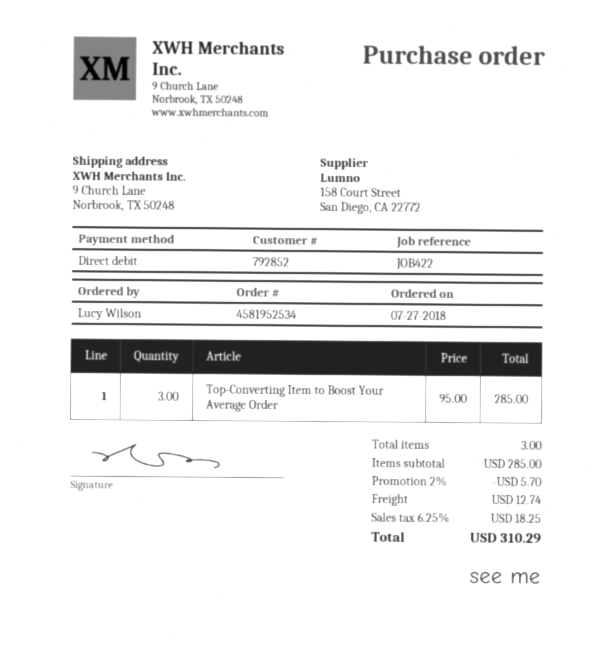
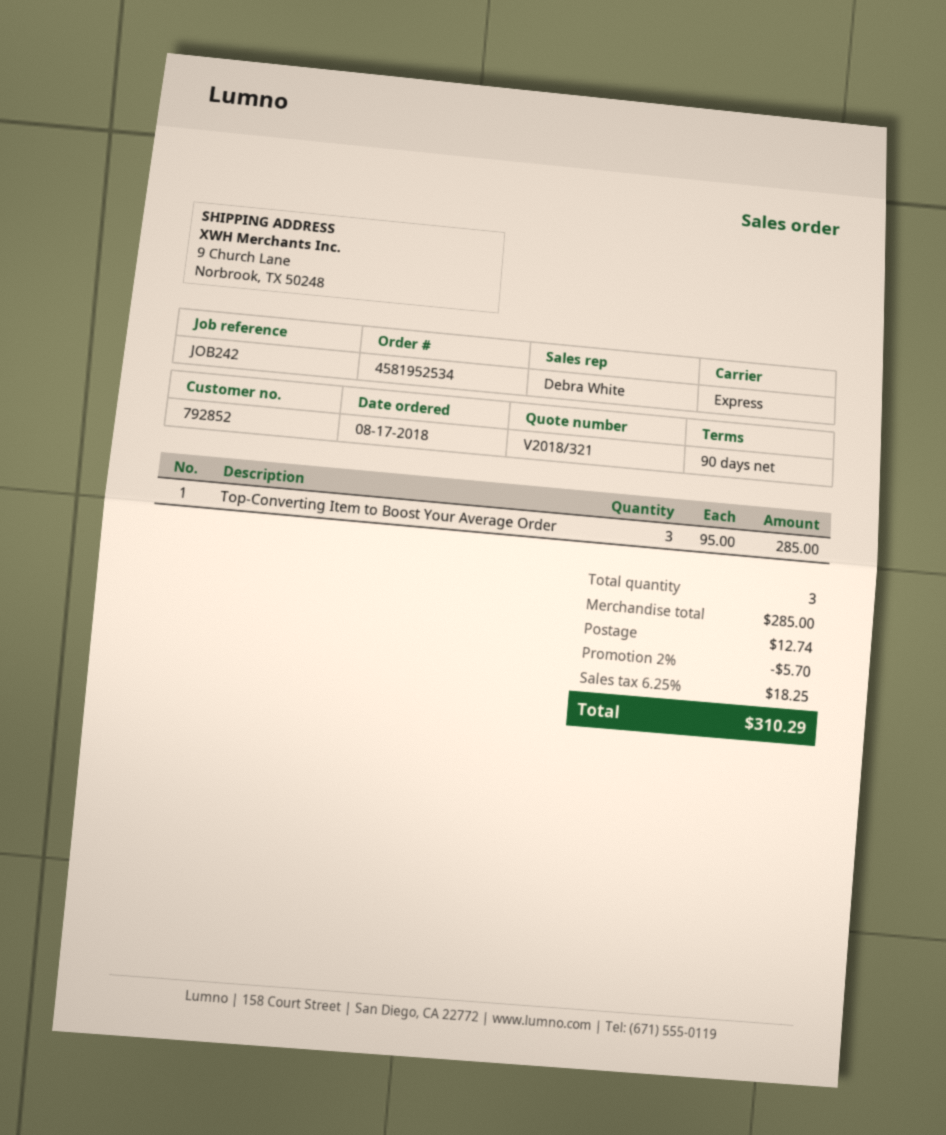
order date: 2018-07-27 -> 2018-08-17
reference: JOB422 -> JOB242

